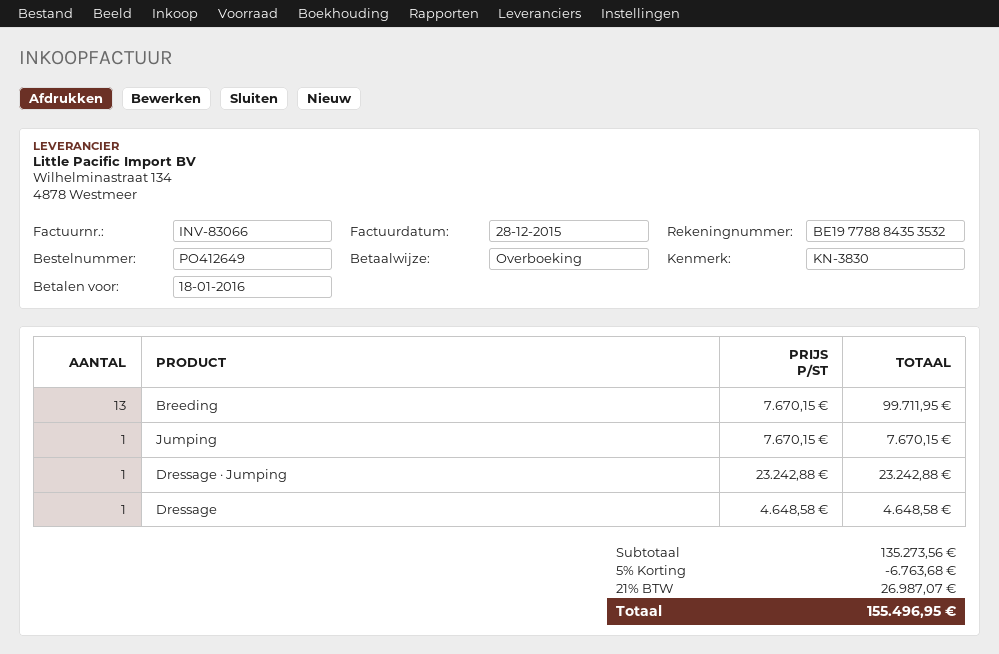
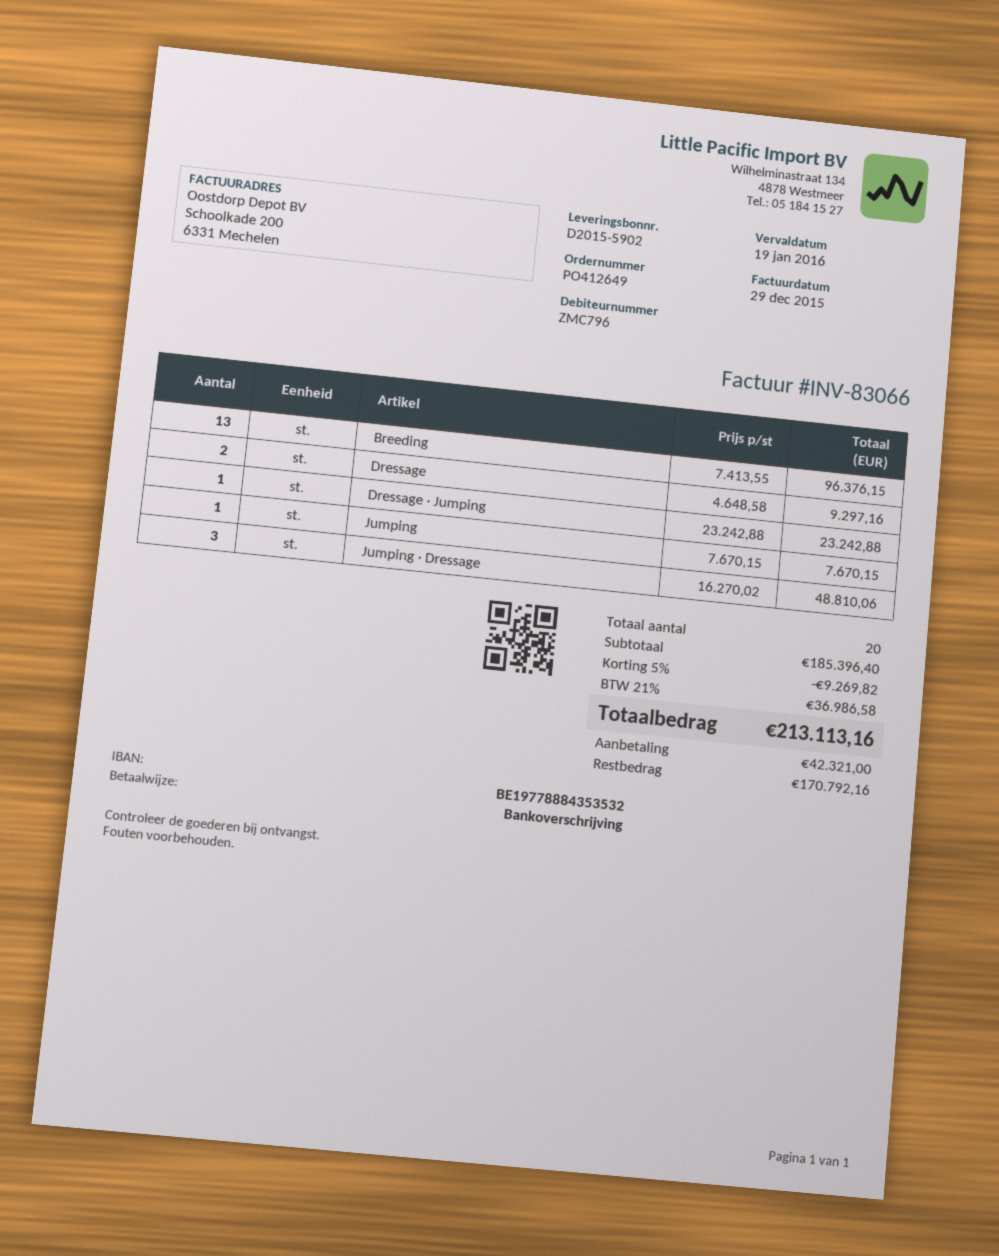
invoice date: 2015-12-28 -> 2015-12-29
due date: 2016-01-18 -> 2016-01-19
Breeding: 13 x 7670.15 = 99711.95 -> 13 x 7413.55 = 96376.15
Dressage: 1 x 4648.58 = 4648.58 -> 2 x 4648.58 = 9297.16
Jumping · Dressage: none -> 3 x 16270.02 = 48810.06
subtotal: 135273.56 -> 185396.40
discount: 5% = 6763.68 -> 5% = 9269.82
tax: 21% = 26987.07 -> 21% = 36986.58
total: 155496.95 -> 213113.16

